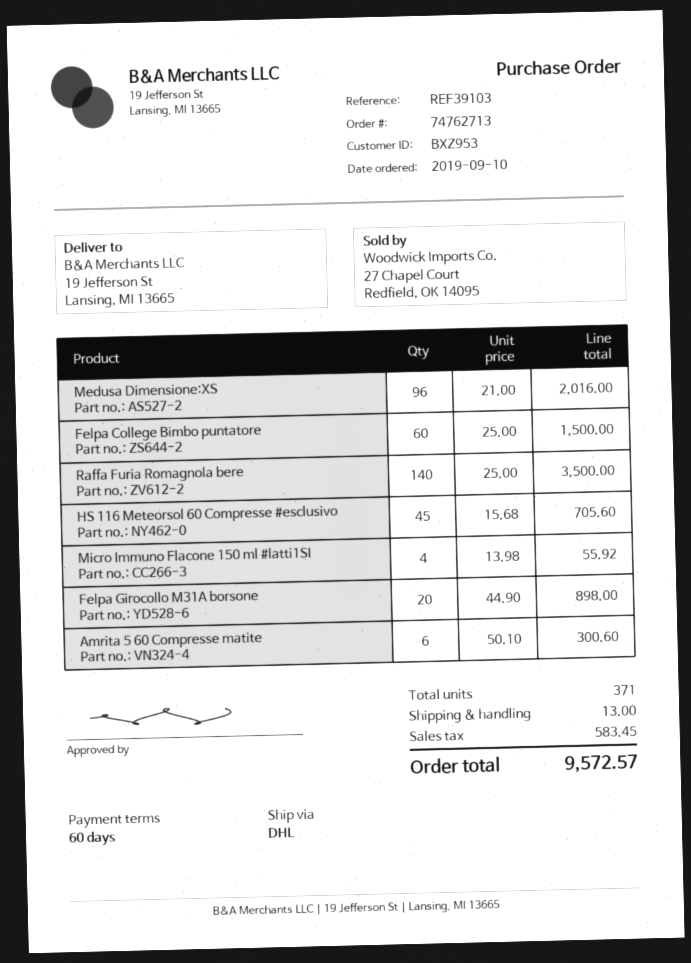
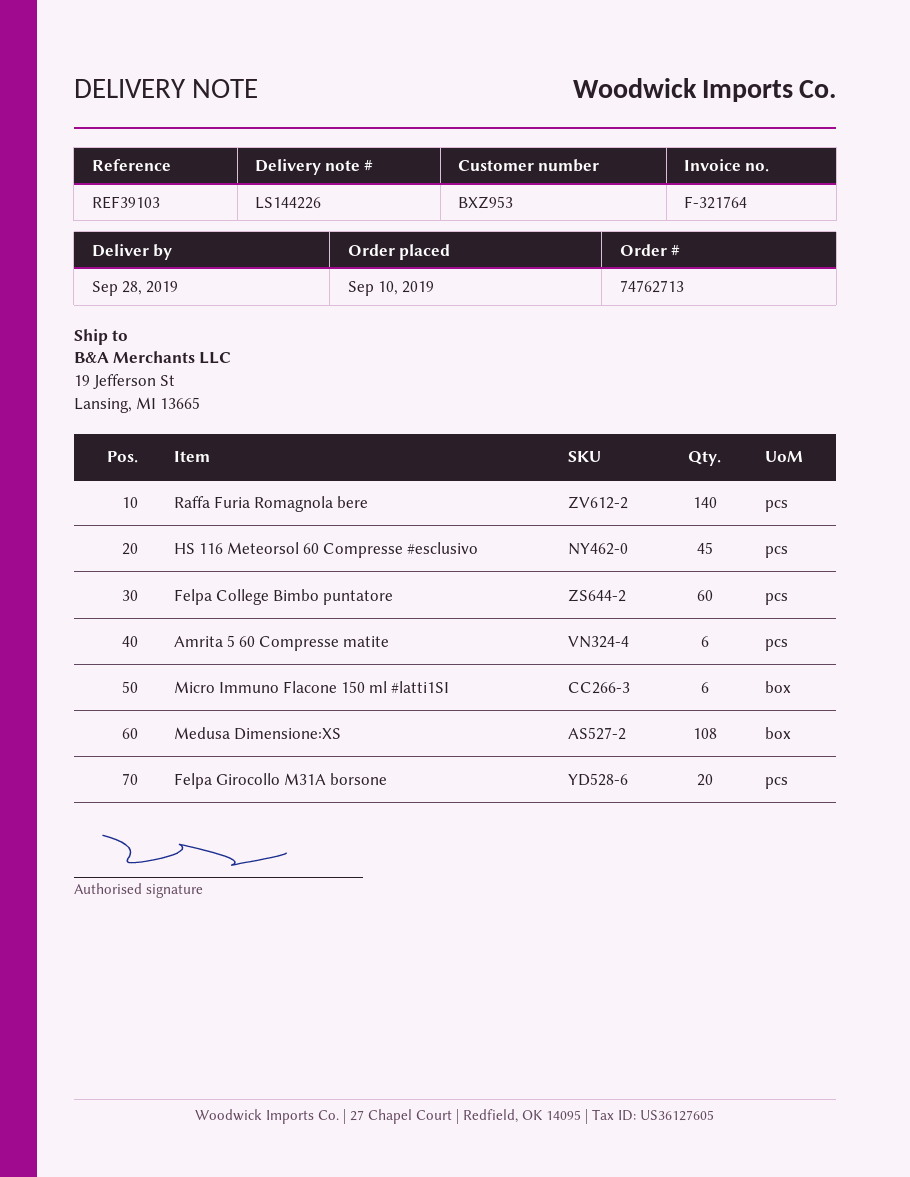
Medusa Dimensione:XS: 96 -> 108
Micro Immuno Flacone 150 ml #latti1SI: 4 -> 6

